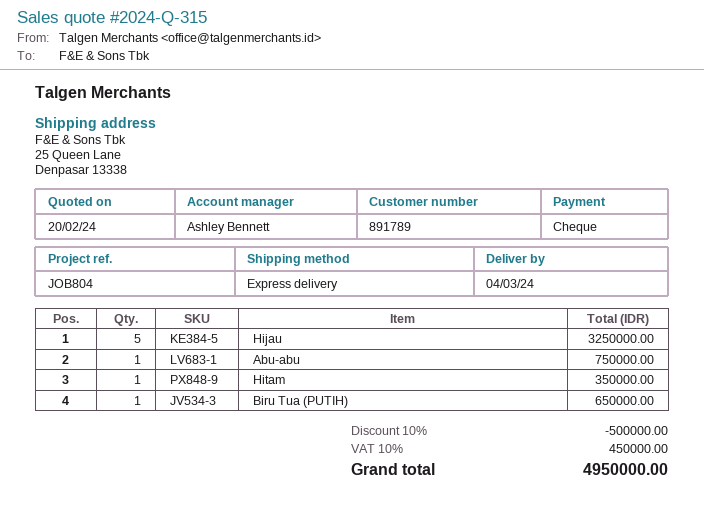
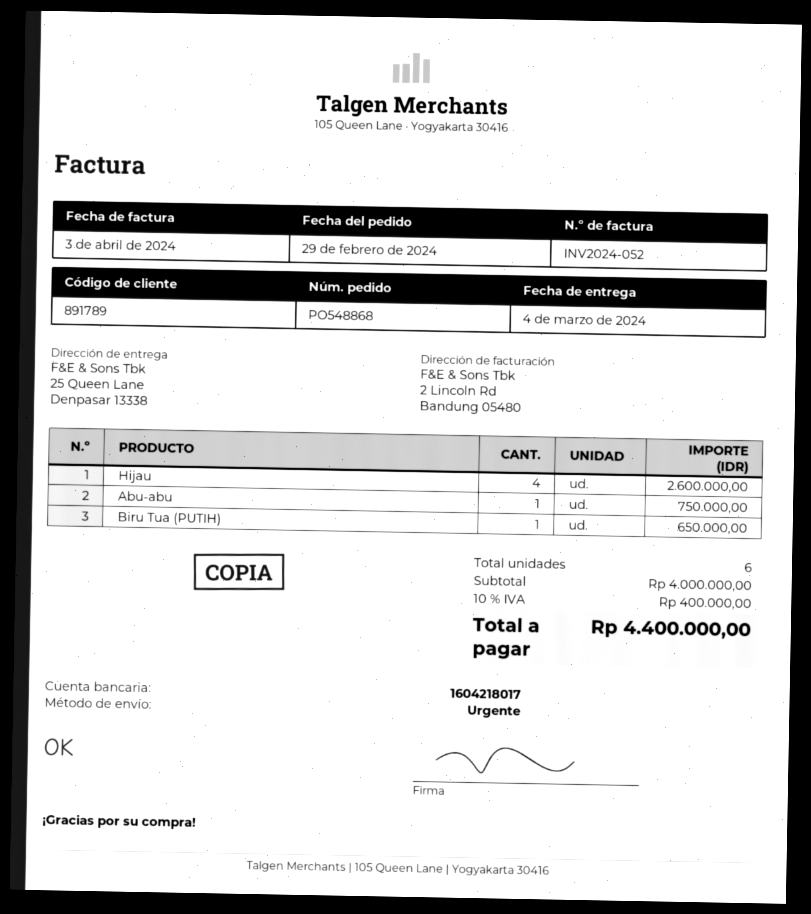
Hijau: 5 for 3250000.00 -> 4 for 2600000.00
Hitam: 1 for 350000.00 -> none
discount: 10% = 500000.00 -> none
tax: 10% = 450000.00 -> 10% = 400000.00
total: 4950000.00 -> 4400000.00

